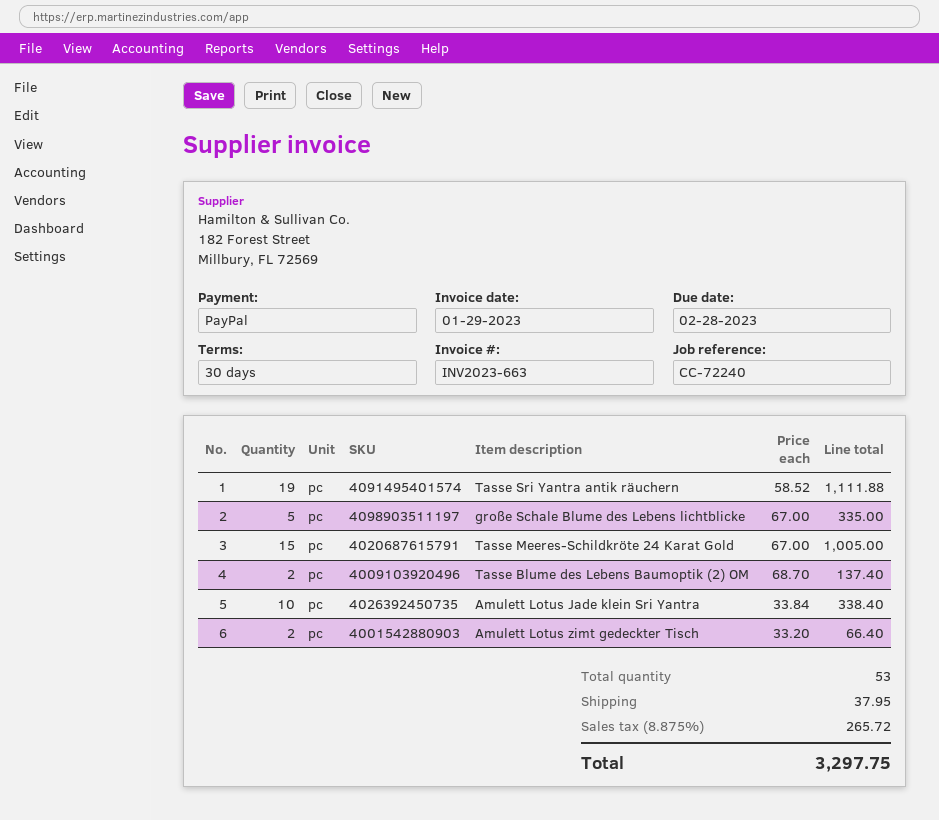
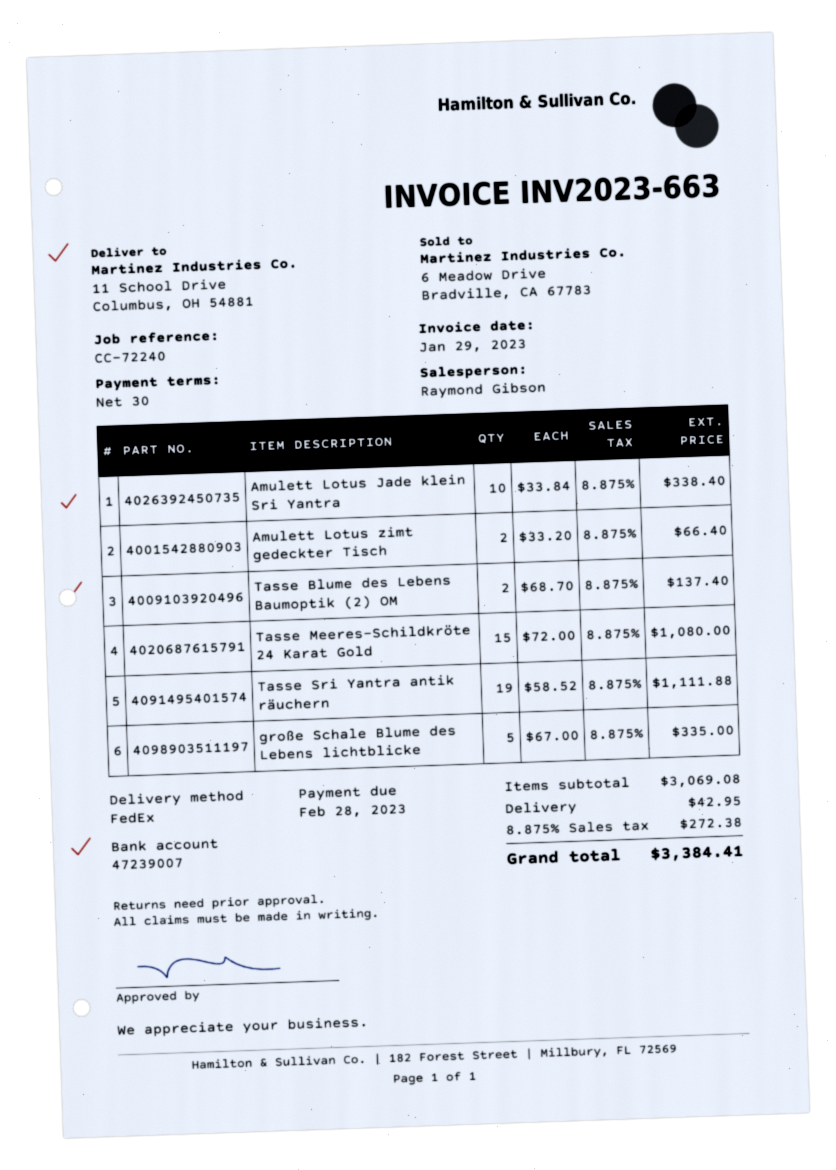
Tasse Meeres-Schildkröte 24 Karat Gold: 15 x 67.00 = 1005.00 -> 15 x 72.00 = 1080.00
shipping: 37.95 -> 42.95
tax: 8.875% = 265.72 -> 8.875% = 272.38
total: 3297.75 -> 3384.41

